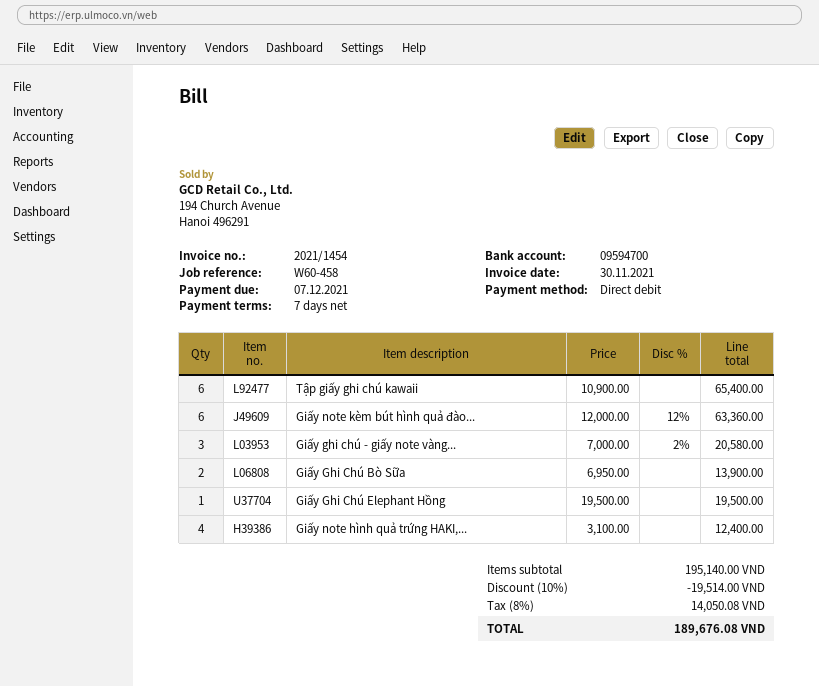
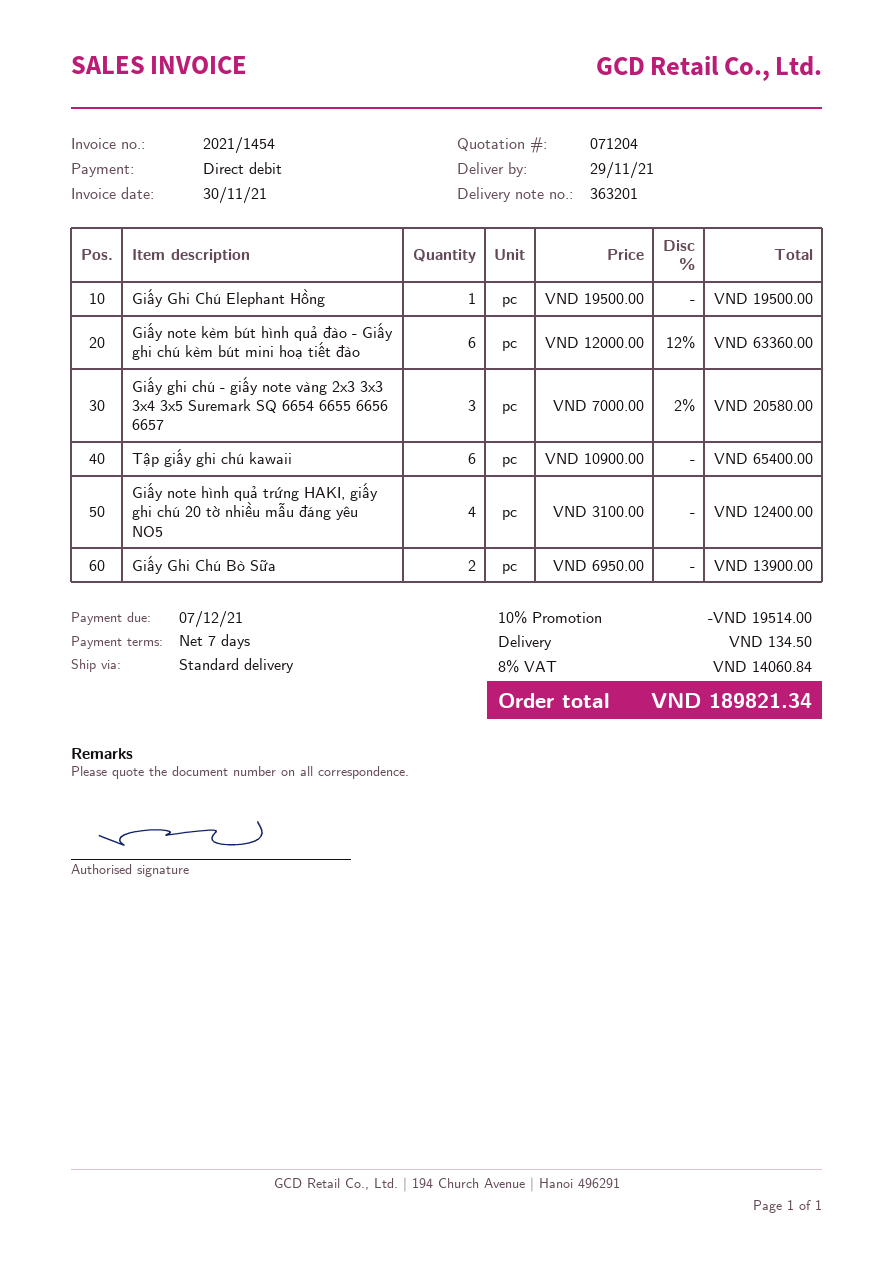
shipping: none -> 134.50
tax: 8% = 14050.08 -> 8% = 14060.84
total: 189676.08 -> 189821.34

